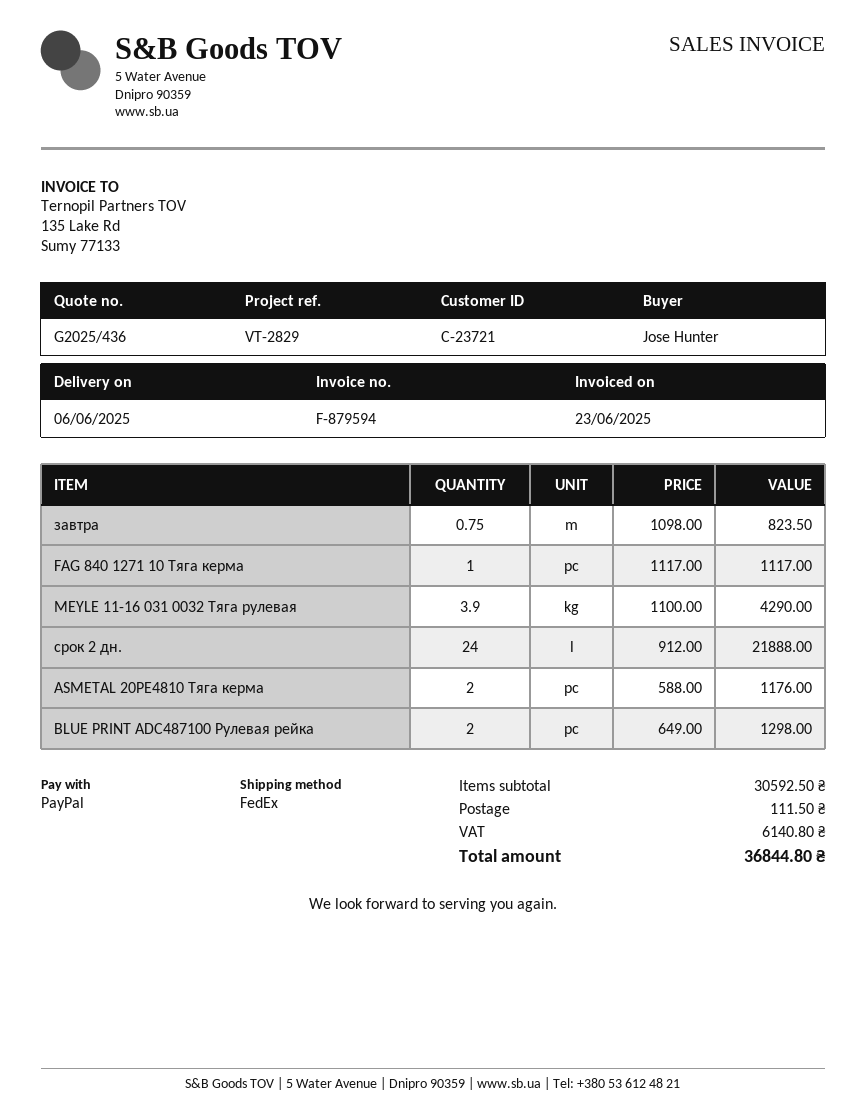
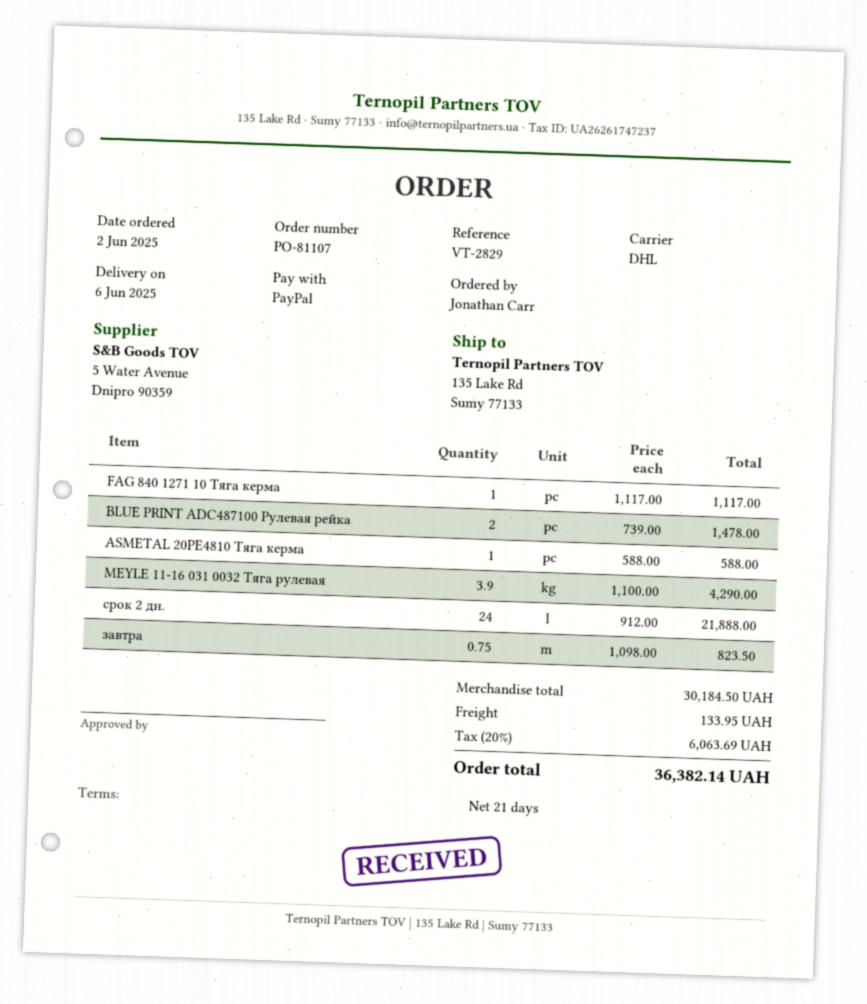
ordered by: Jose Hunter -> Jonathan Carr
shipping method: FedEx -> DHL
ASMETAL 20PE4810 Тяга керма: 2 x 588.00 = 1176.00 -> 1 x 588.00 = 588.00
BLUE PRINT ADC487100 Рулевая рейка: 2 x 649.00 = 1298.00 -> 2 x 739.00 = 1478.00
subtotal: 30592.50 -> 30184.50
shipping: 111.50 -> 133.95
tax: 6140.80 -> 6063.69
total: 36844.80 -> 36382.14

